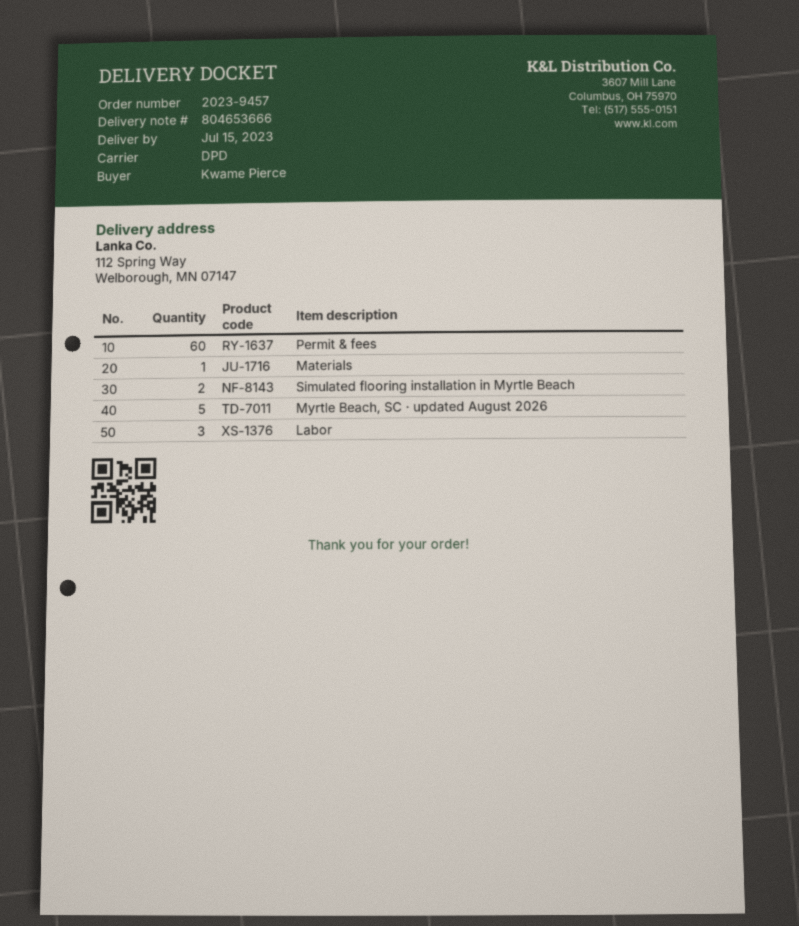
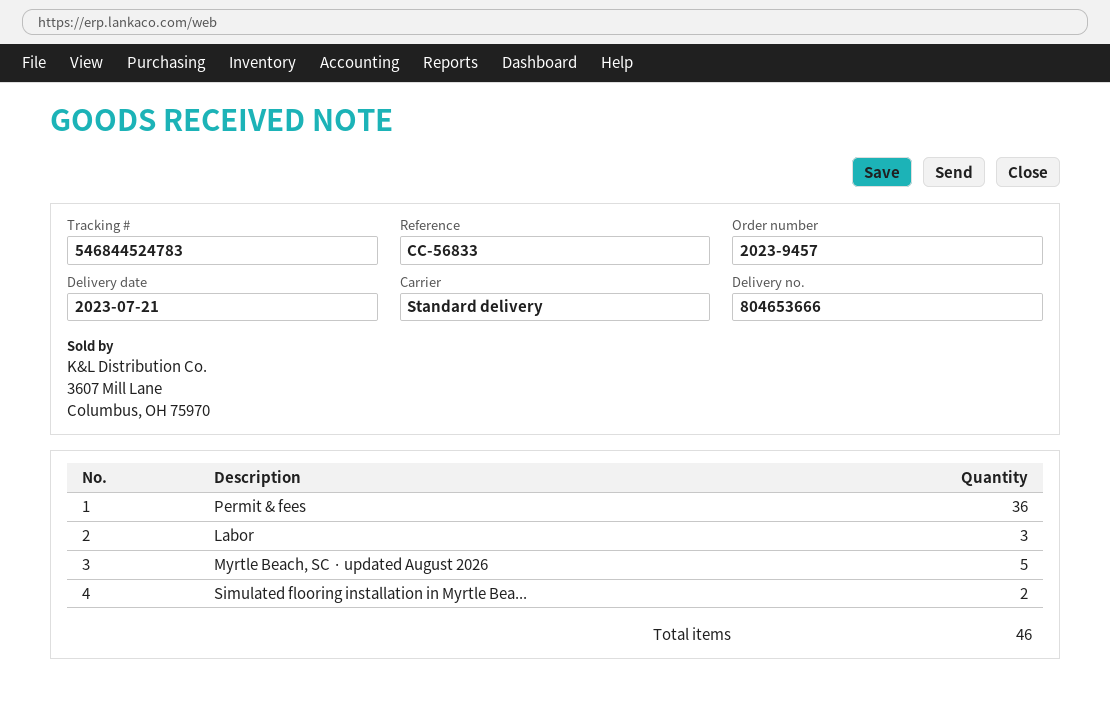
delivery date: 2023-07-15 -> 2023-07-21
shipping method: DPD -> standard
Permit & fees: 60 -> 36
Materials: 1 -> none

